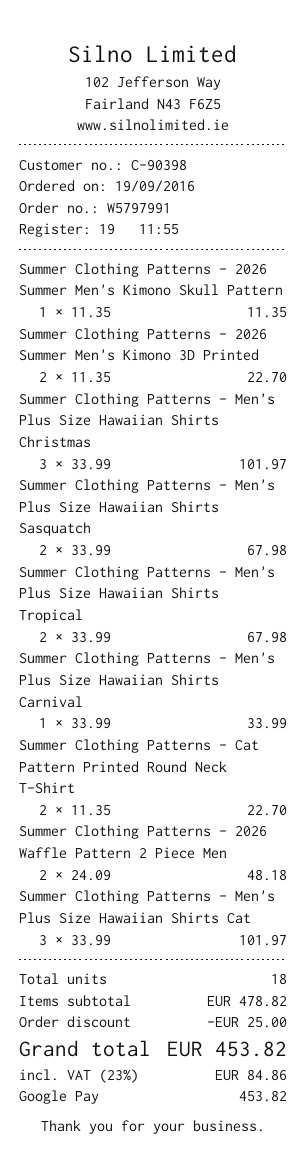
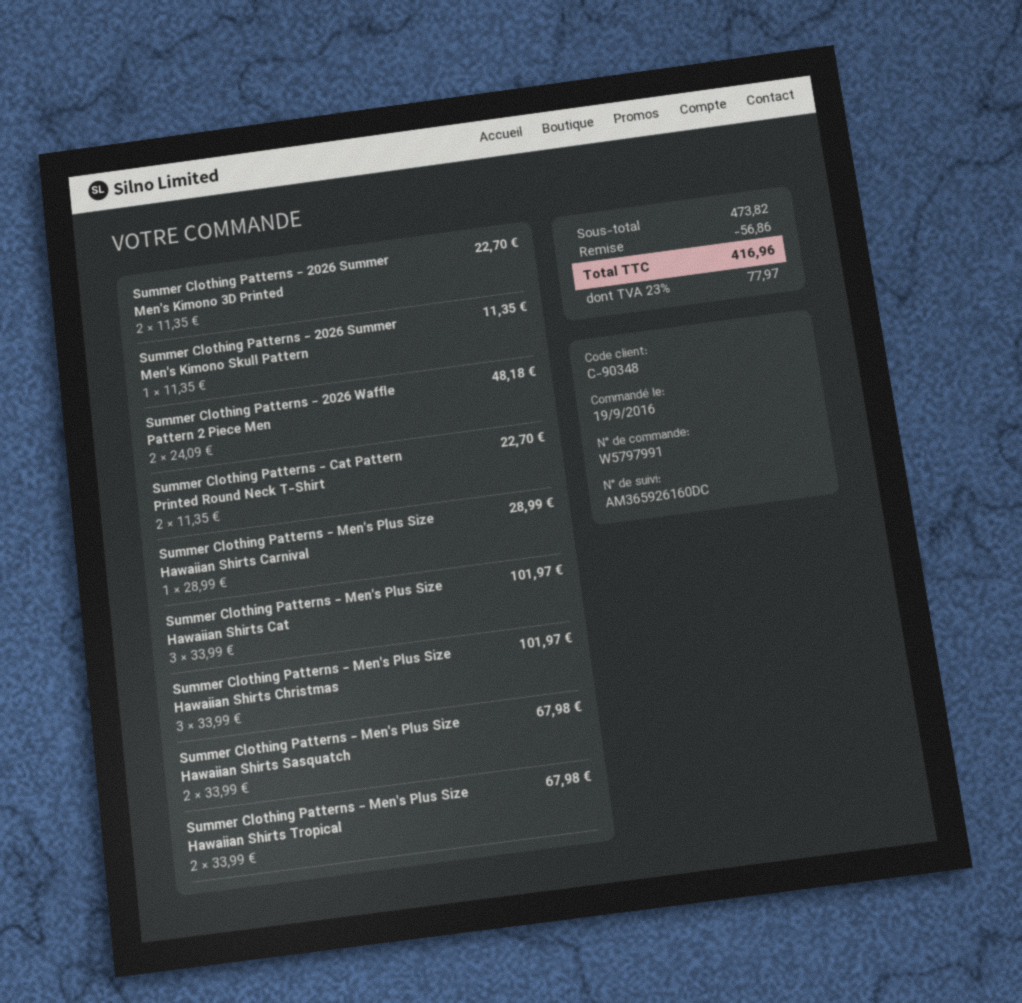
customer number: C-90398 -> C-90348
Summer Clothing Patterns - Men's Plus Size Hawaiian Shirts Carnival: 1 x 33.99 = 33.99 -> 1 x 28.99 = 28.99
subtotal: 478.82 -> 473.82
discount: 25.00 -> 56.86
tax: 23% = 84.86 -> 23% = 77.97
total: 453.82 -> 416.96

